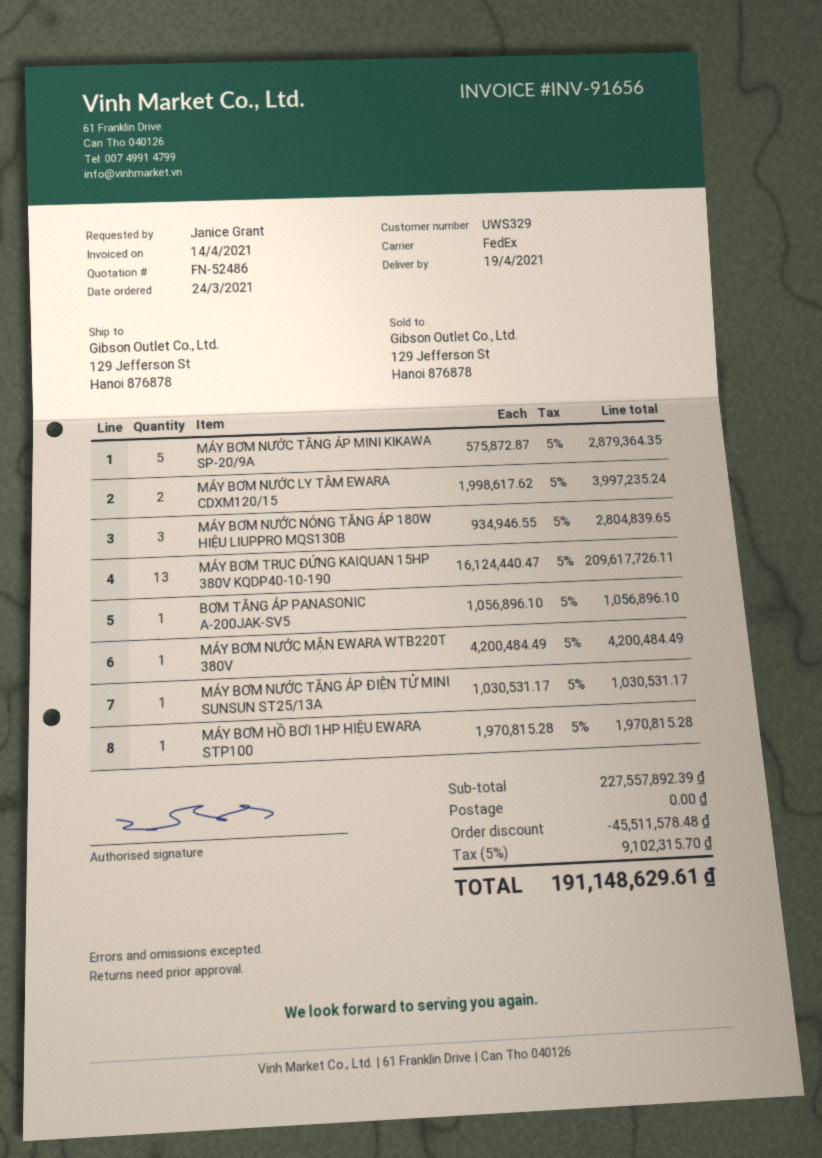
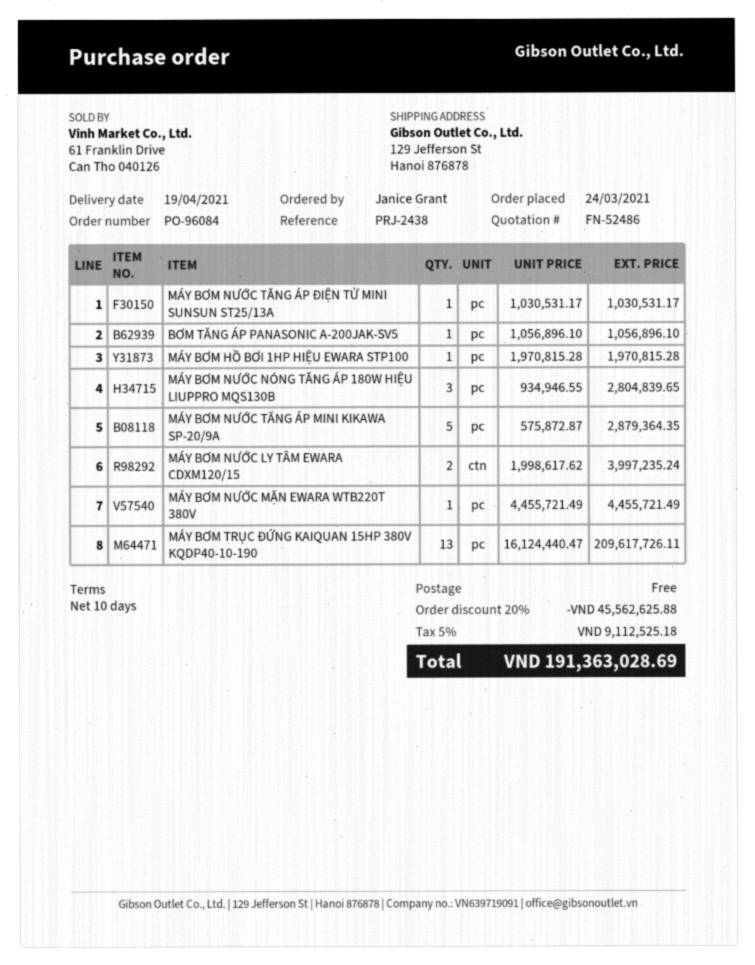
MÁY BƠM NƯỚC MẶN EWARA WTB220T 380V: 1 x 4200484.49 = 4200484.49 -> 1 x 4455721.49 = 4455721.49
discount: 45511578.48 -> 45562625.88
tax: 5% = 9102315.70 -> 5% = 9112525.18
total: 191148629.61 -> 191363028.69

